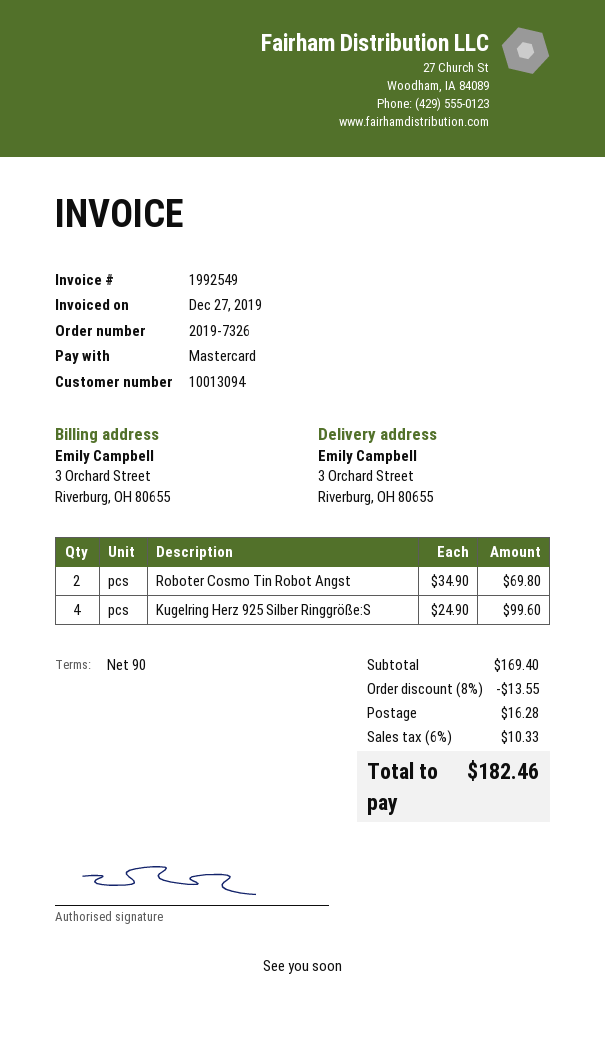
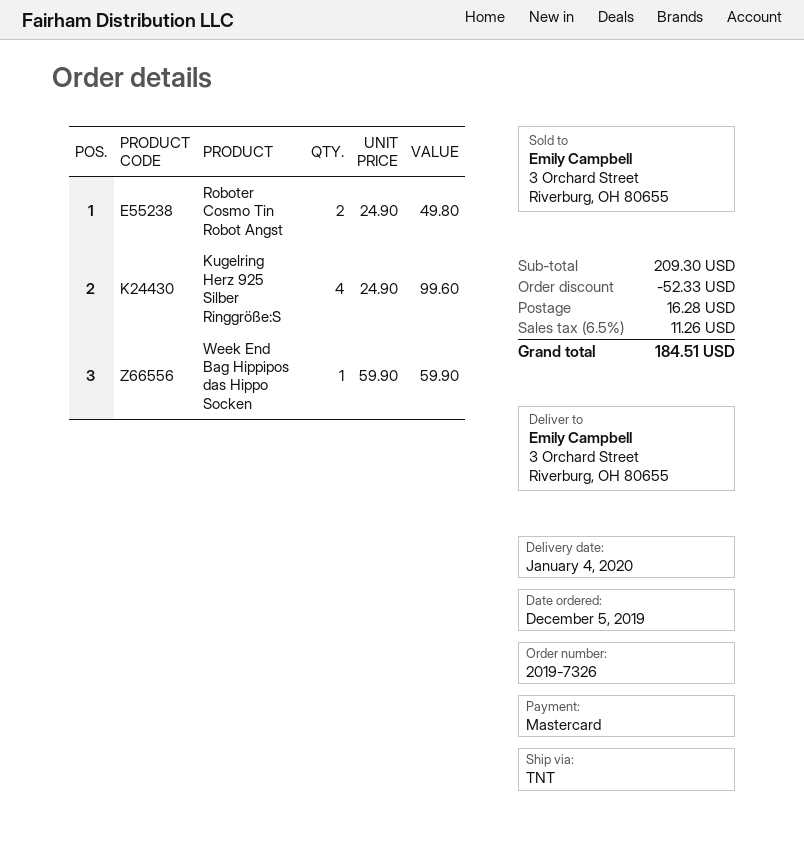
Roboter Cosmo Tin Robot Angst: 2 x 34.90 = 69.80 -> 2 x 24.90 = 49.80
Week End Bag Hippipos das Hippo Socken: none -> 1 x 59.90 = 59.90
subtotal: 169.40 -> 209.30
discount: 13.55 -> 52.33
tax: 6% = 10.33 -> 6.5% = 11.26
total: 182.46 -> 184.51

